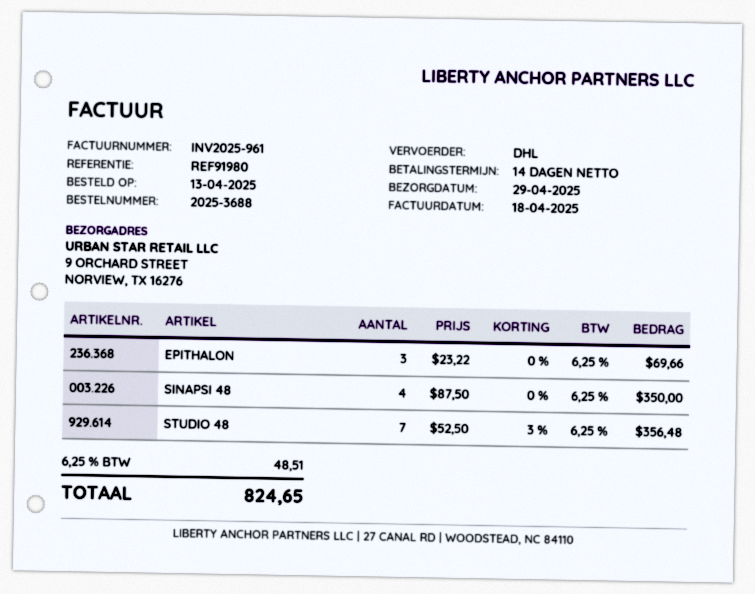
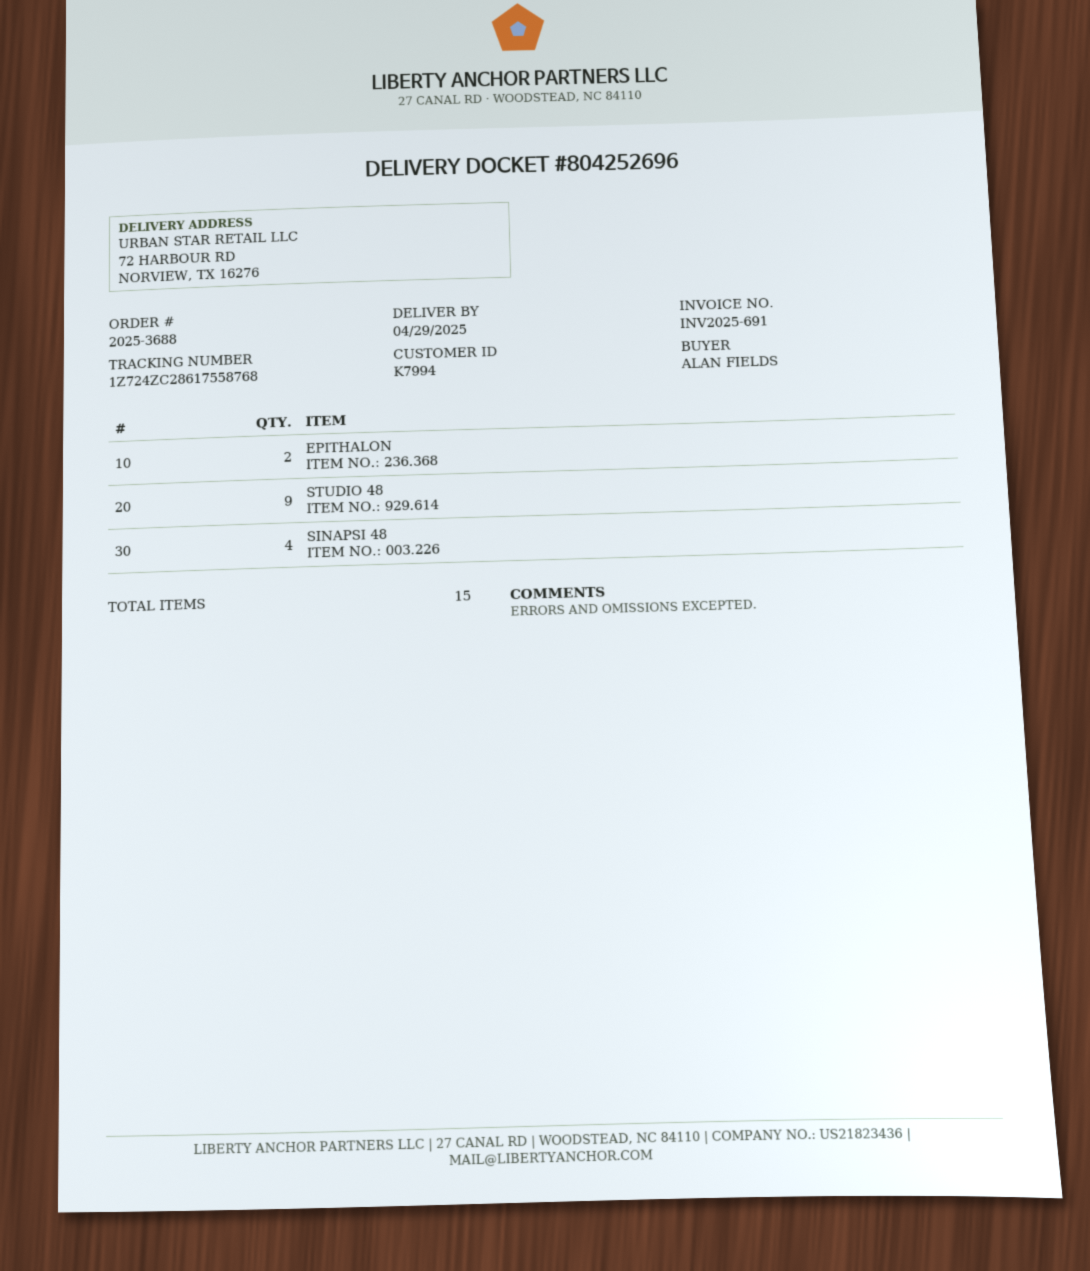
invoice number: INV2025-961 -> INV2025-691
ship to: 9 ORCHARD STREET, NORVIEW, TX 16276 -> 72 HARBOUR RD, NORVIEW, TX 16276
EPITHALON: 3 -> 2
STUDIO 48: 7 -> 9

